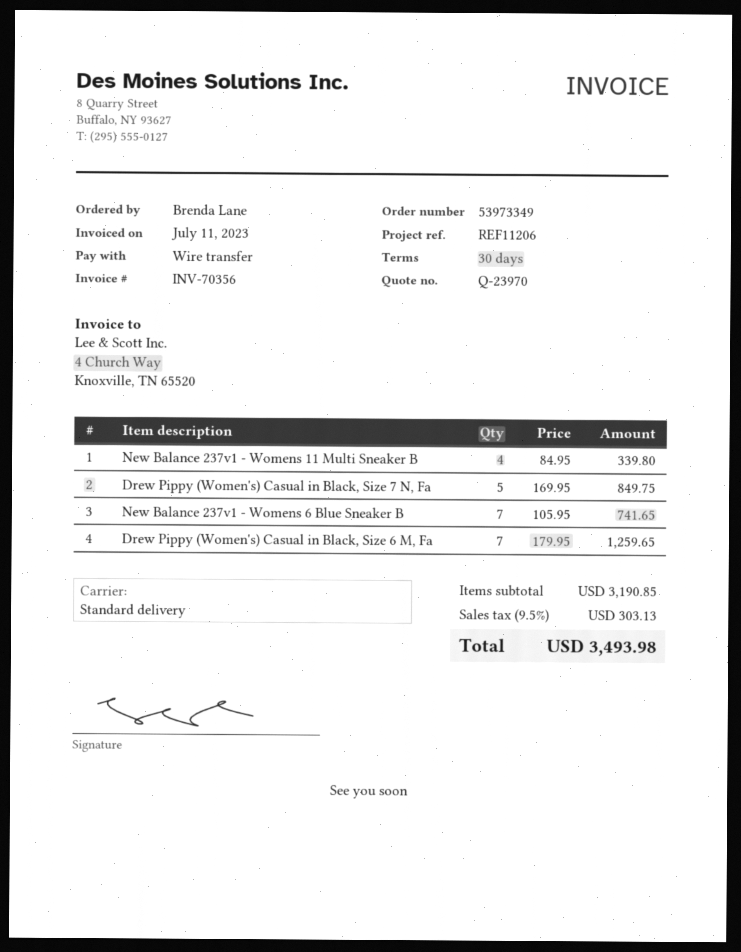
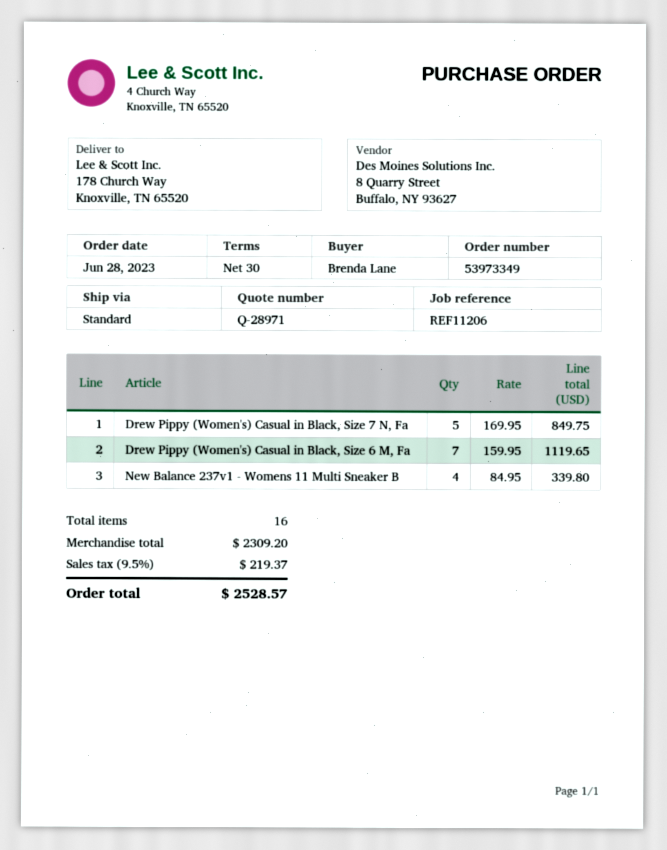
quote number: Q-23970 -> Q-28971
New Balance 237v1 - Womens 6 Blue Sneaker B: 7 x 105.95 = 741.65 -> none
Drew Pippy (Women's) Casual in Black, Size 6 M, Fa: 7 x 179.95 = 1259.65 -> 7 x 159.95 = 1119.65
subtotal: 3190.85 -> 2309.20
tax: 9.5% = 303.13 -> 9.5% = 219.37
total: 3493.98 -> 2528.57

